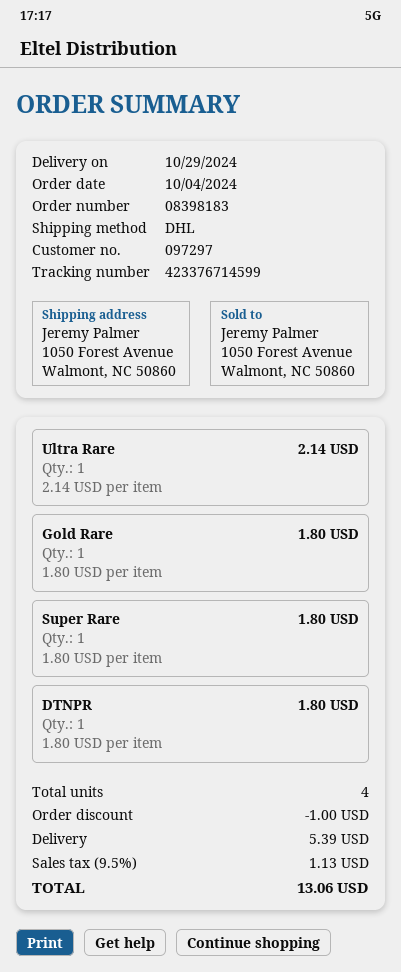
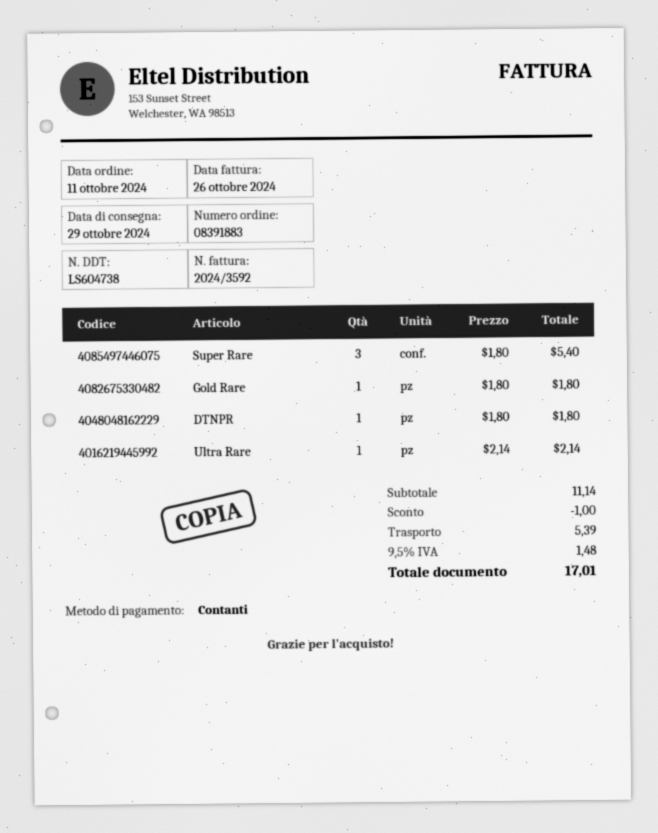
order number: 08398183 -> 08391883
order date: 2024-10-04 -> 2024-10-11
Super Rare: 1 x 1.80 = 1.80 -> 3 x 1.80 = 5.40
tax: 9.5% = 1.13 -> 9.5% = 1.48
total: 13.06 -> 17.01

